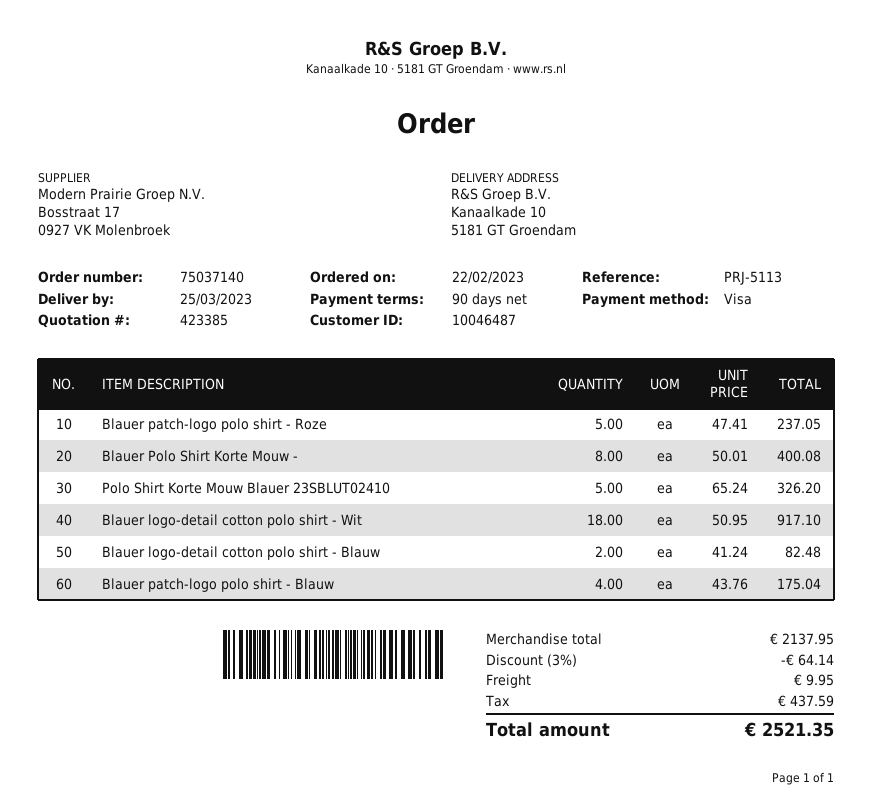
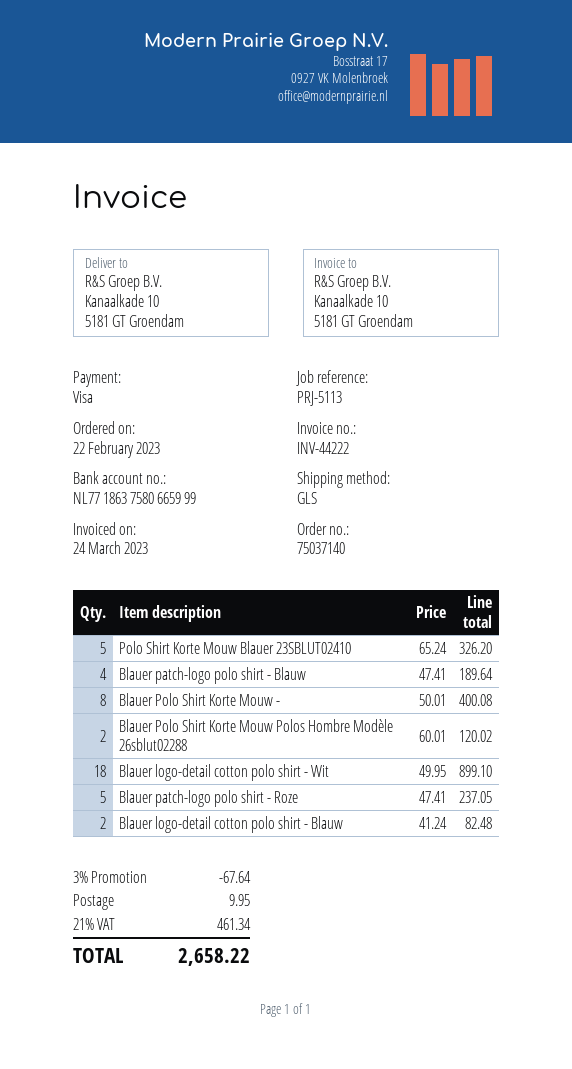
Blauer logo-detail cotton polo shirt - Wit: 18 x 50.95 = 917.10 -> 18 x 49.95 = 899.10
Blauer patch-logo polo shirt - Blauw: 4 x 43.76 = 175.04 -> 4 x 47.41 = 189.64
Blauer Polo Shirt Korte Mouw Polos Hombre Modèle 26sblut02288: none -> 2 x 60.01 = 120.02
discount: 3% = 64.14 -> 3% = 67.64
tax: 437.59 -> 461.34
total: 2521.35 -> 2658.22

